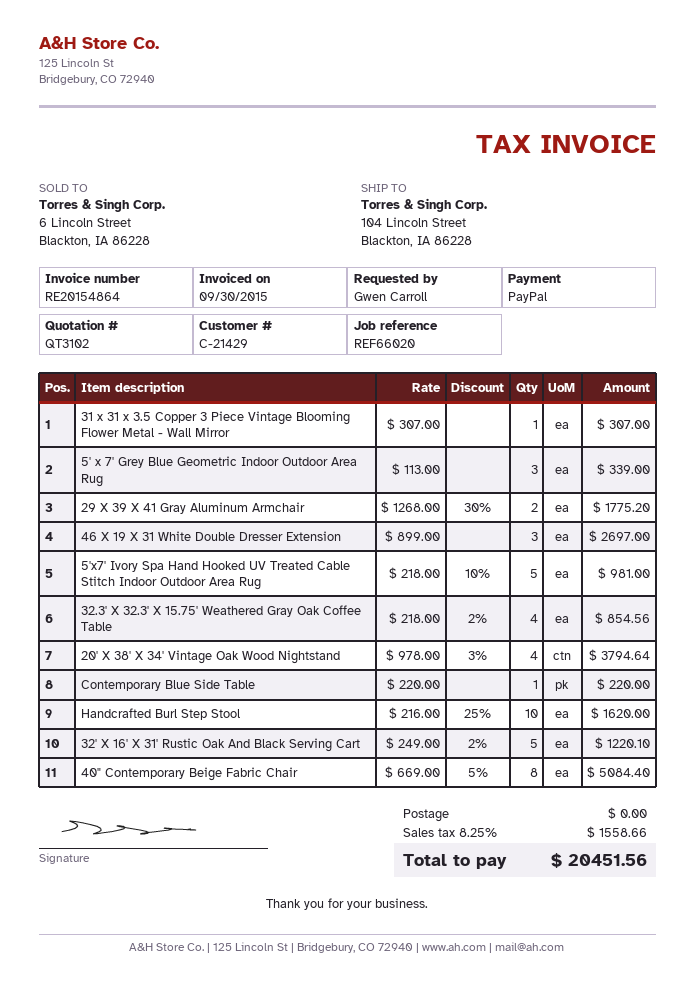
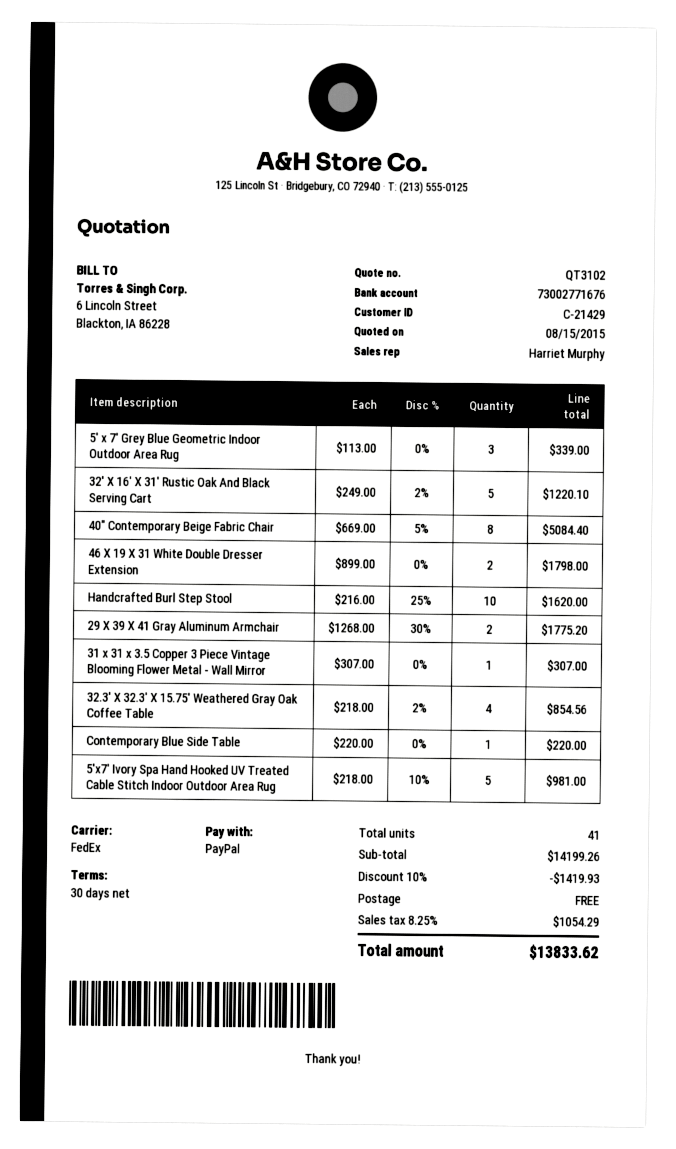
46 X 19 X 31 White Double Dresser Extension: 3 x 899.00 = 2697.00 -> 2 x 899.00 = 1798.00
20' X 38' X 34' Vintage Oak Wood Nightstand: 4 x 978.00 - 3% = 3794.64 -> none
discount: none -> 10% = 1419.93
tax: 8.25% = 1558.66 -> 8.25% = 1054.29
total: 20451.56 -> 13833.62

